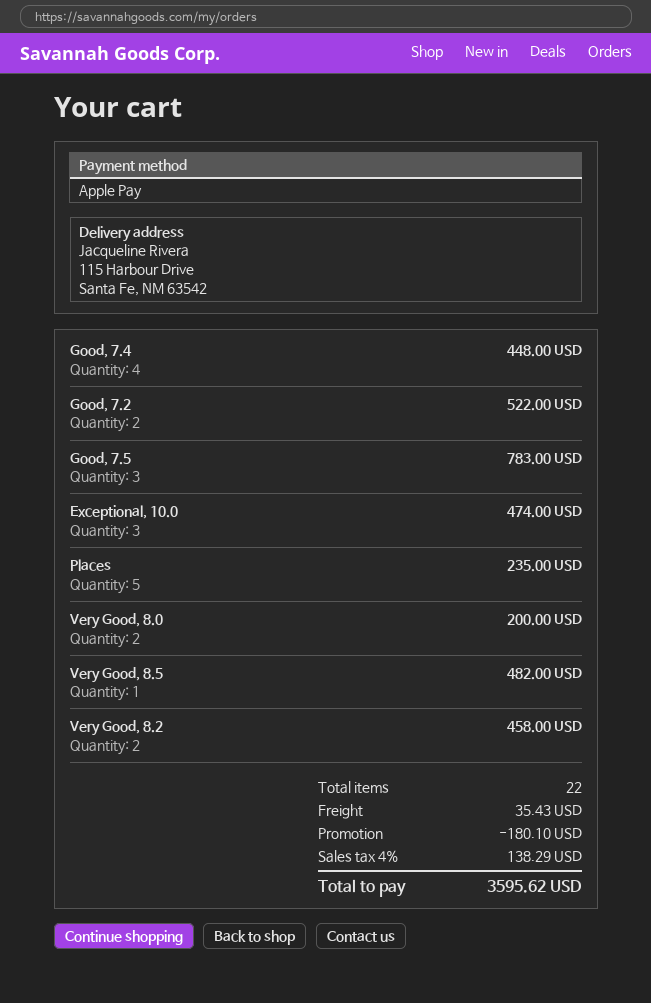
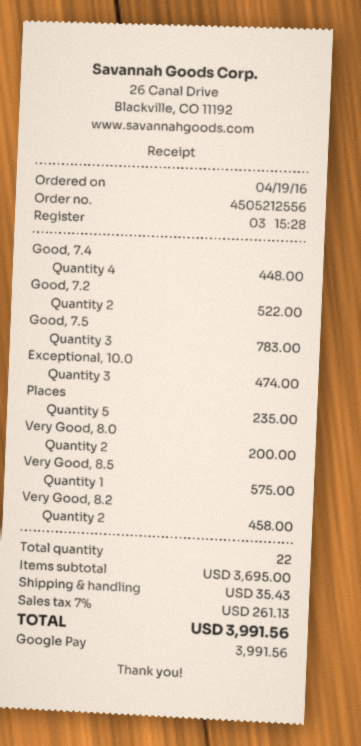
payment method: Apple Pay -> Google Pay
Very Good, 8.5: 1 for 482.00 -> 1 for 575.00
discount: 180.10 -> none
tax: 4% = 138.29 -> 7% = 261.13
total: 3595.62 -> 3991.56

